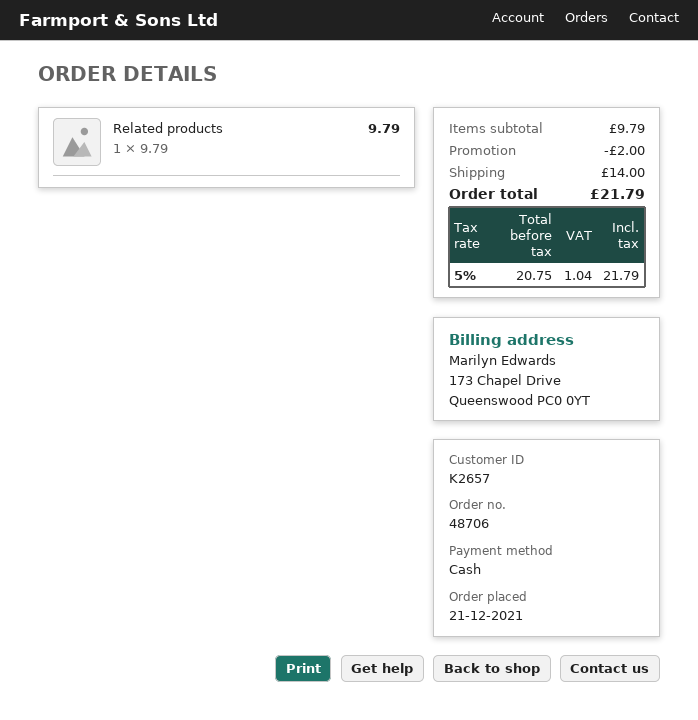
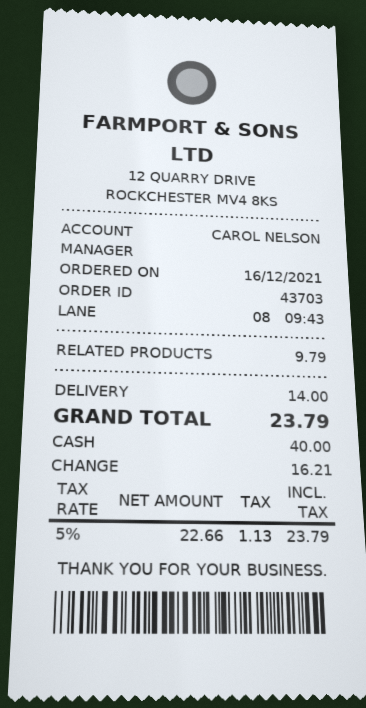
order number: 48706 -> 43703
order date: 2021-12-21 -> 2021-12-16
discount: 2.00 -> none
net: 20.75 -> 22.66
tax: 5% = 1.04 -> 5% = 1.13
total: 21.79 -> 23.79

